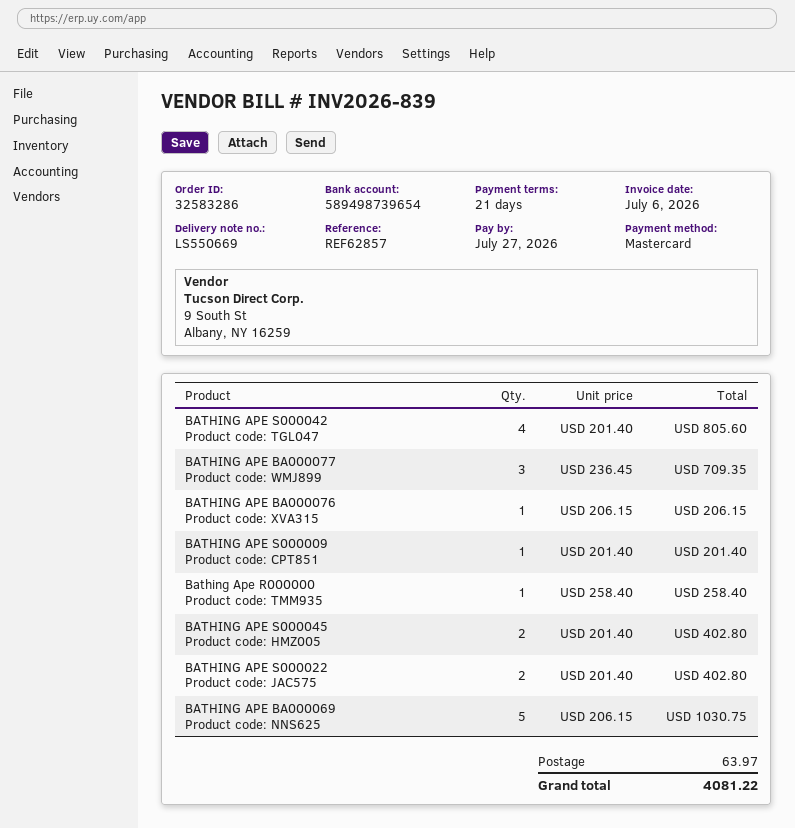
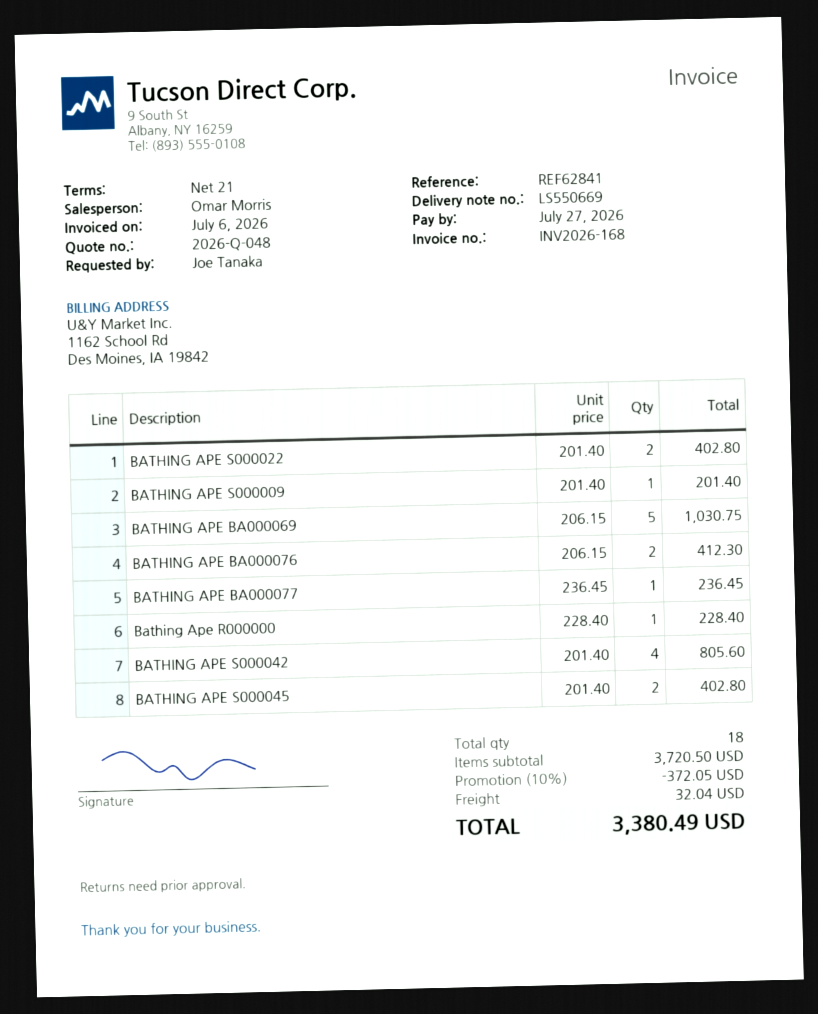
invoice number: INV2026-839 -> INV2026-168
reference: REF62857 -> REF62841
BATHING APE BA000077: 3 x 236.45 = 709.35 -> 1 x 236.45 = 236.45
BATHING APE BA000076: 1 x 206.15 = 206.15 -> 2 x 206.15 = 412.30
Bathing Ape R000000: 1 x 258.40 = 258.40 -> 1 x 228.40 = 228.40
discount: none -> 10% = 372.05
shipping: 63.97 -> 32.04
total: 4081.22 -> 3380.49

